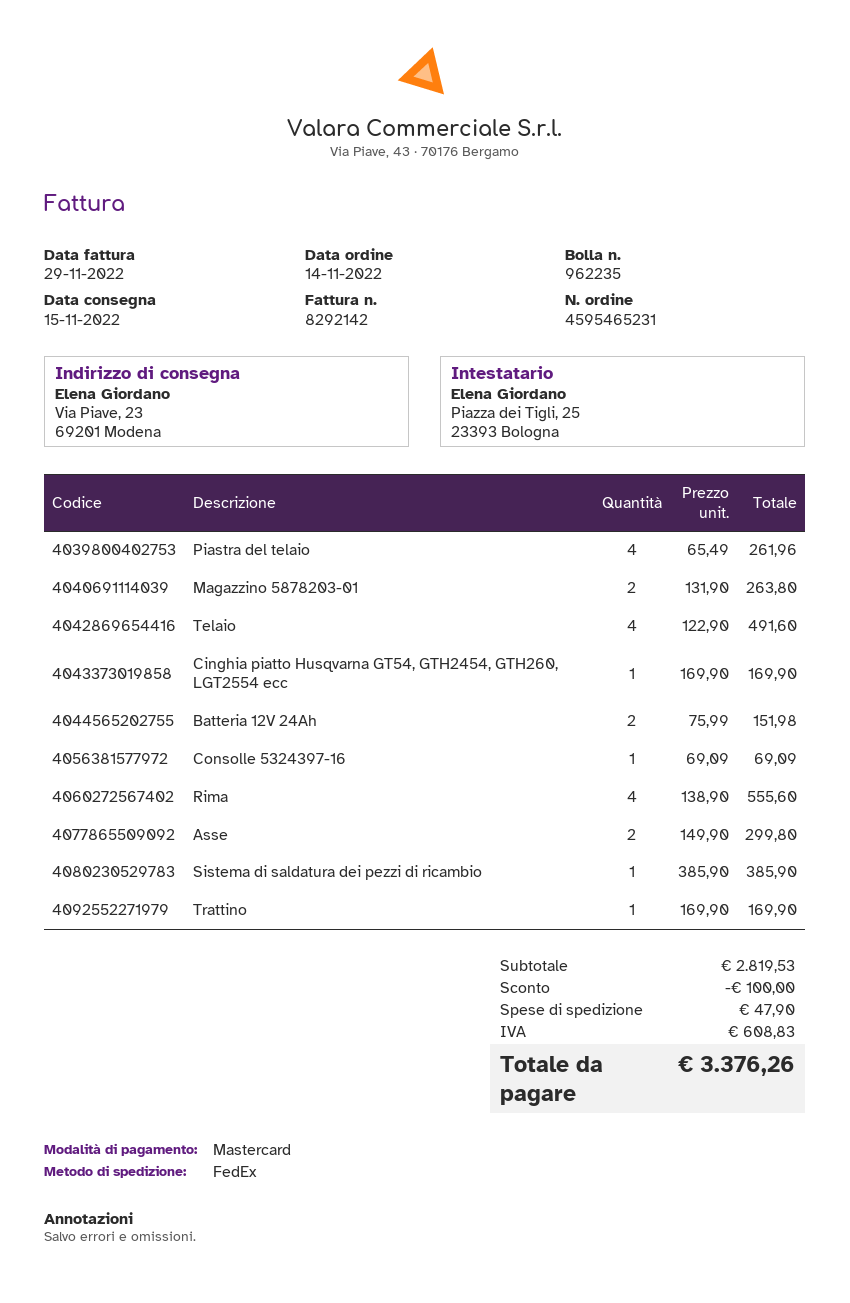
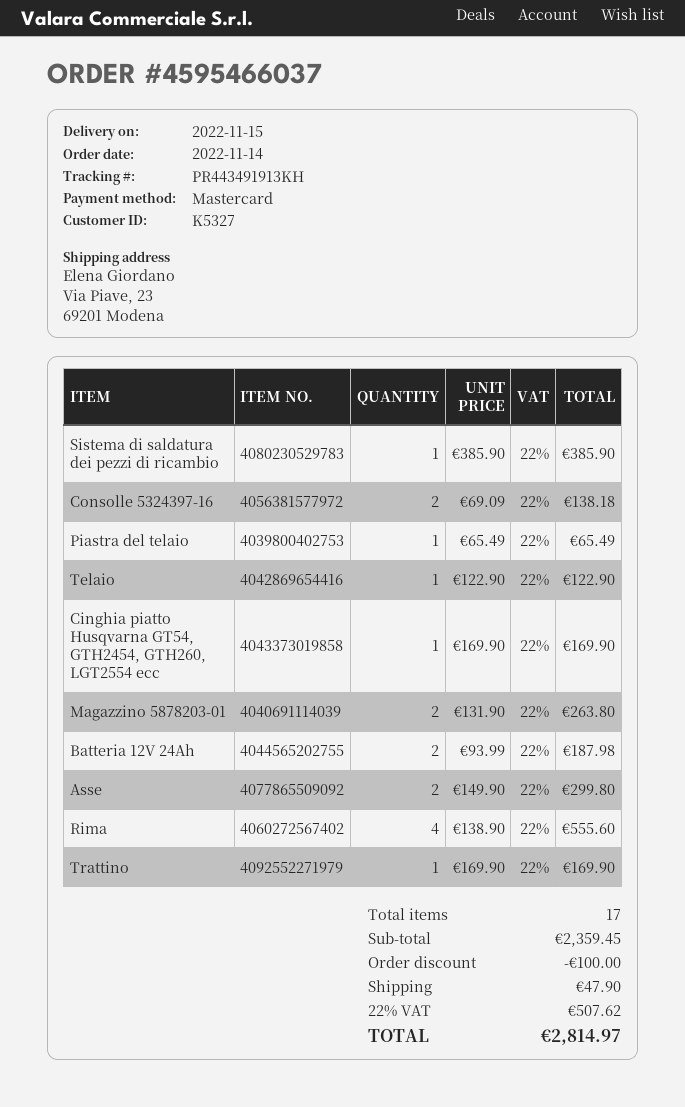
order number: 4595465231 -> 4595466037
Piastra del telaio: 4 x 65.49 = 261.96 -> 1 x 65.49 = 65.49
Telaio: 4 x 122.90 = 491.60 -> 1 x 122.90 = 122.90
Batteria 12V 24Ah: 2 x 75.99 = 151.98 -> 2 x 93.99 = 187.98
Consolle 5324397-16: 1 x 69.09 = 69.09 -> 2 x 69.09 = 138.18
subtotal: 2819.53 -> 2359.45
tax: 608.83 -> 507.62
total: 3376.26 -> 2814.97

